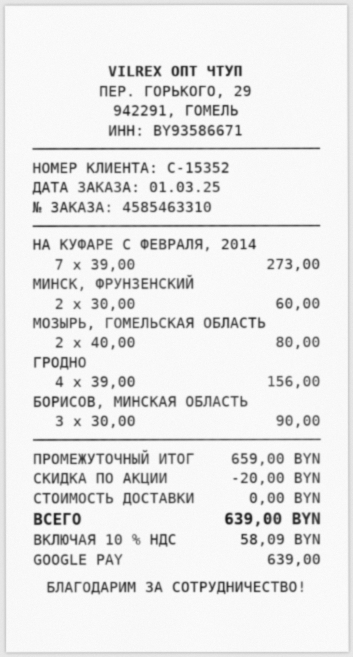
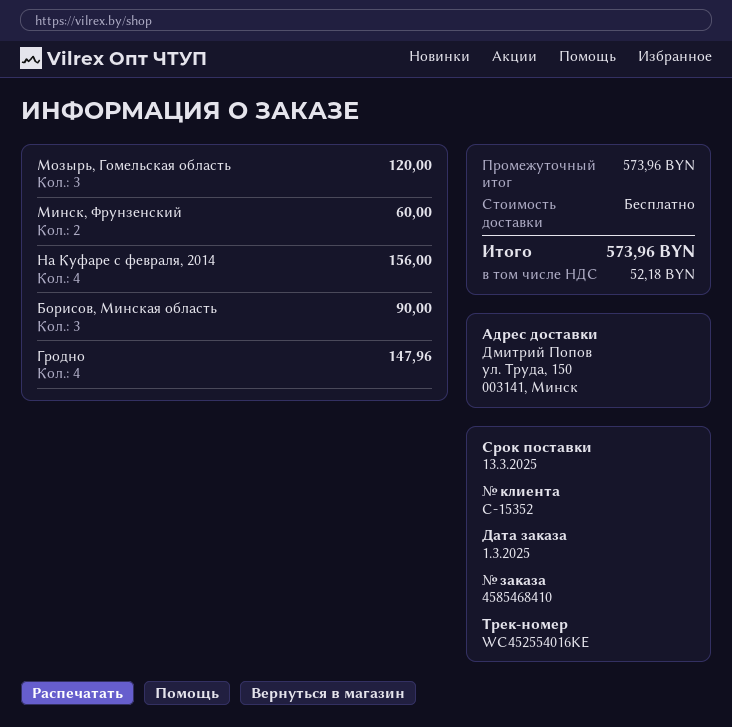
order number: 4585463310 -> 4585468410
НА КУФАРЕ С ФЕВРАЛЯ, 2014: 7 for 273.00 -> 4 for 156.00
МОЗЫРЬ, ГОМЕЛЬСКАЯ ОБЛАСТЬ: 2 for 80.00 -> 3 for 120.00
ГРОДНО: 4 for 156.00 -> 4 for 147.96
subtotal: 659.00 -> 573.96
discount: 20.00 -> none
tax: 58.09 -> 52.18
total: 639.00 -> 573.96

